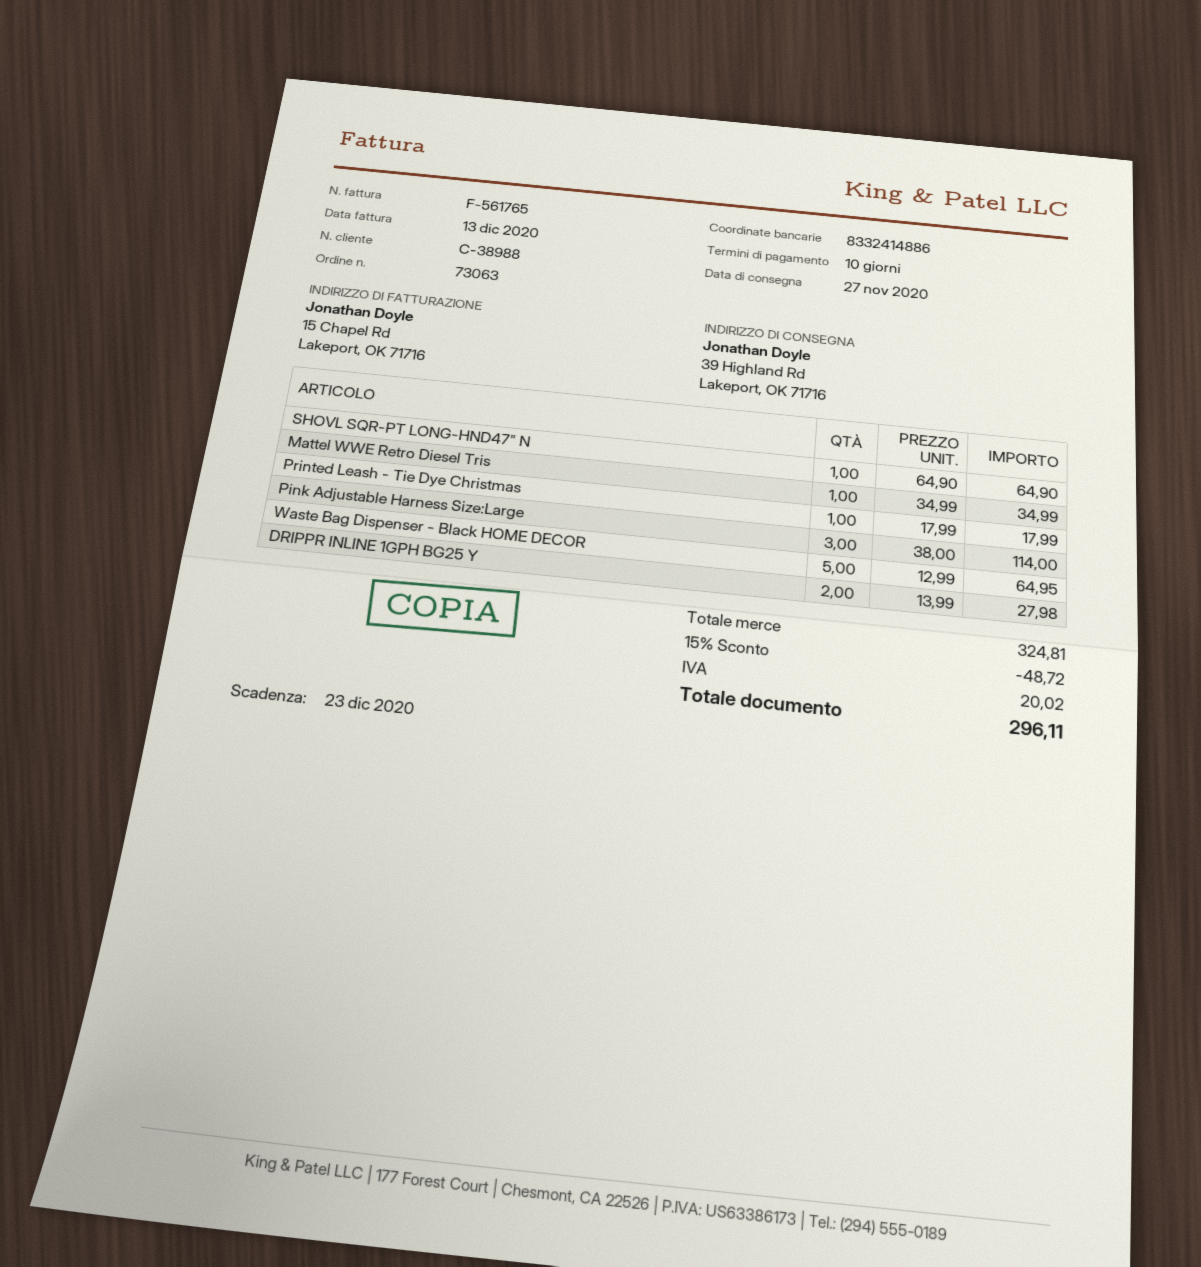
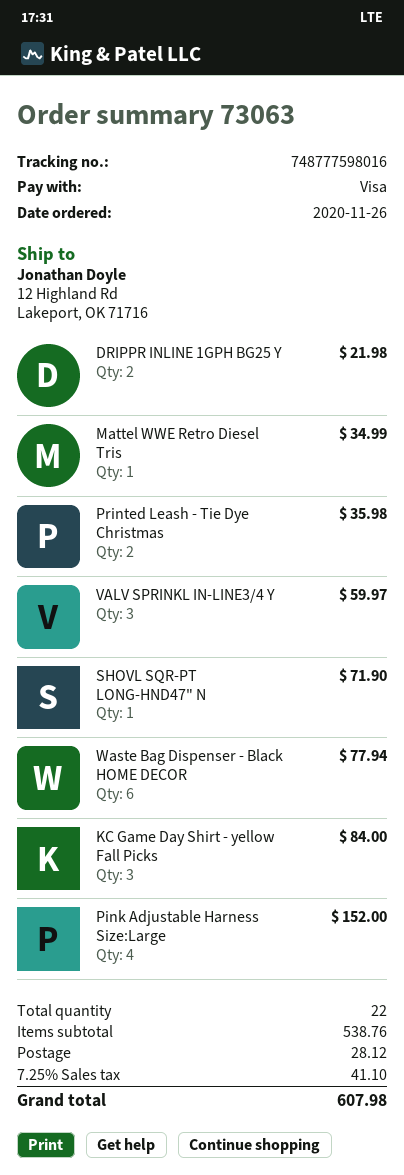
ship to: 39 Highland Rd, Lakeport, OK 71716 -> 12 Highland Rd, Lakeport, OK 71716
SHOVL SQR-PT LONG-HND47" N: 1 for 64.90 -> 1 for 71.90
Printed Leash - Tie Dye Christmas: 1 for 17.99 -> 2 for 35.98
Pink Adjustable Harness Size:Large: 3 for 114.00 -> 4 for 152.00
Waste Bag Dispenser - Black HOME DECOR: 5 for 64.95 -> 6 for 77.94
DRIPPR INLINE 1GPH BG25 Y: 2 for 27.98 -> 2 for 21.98
VALV SPRINKL IN-LINE3/4 Y: none -> 3 for 59.97
KC Game Day Shirt - yellow Fall Picks: none -> 3 for 84.00
subtotal: 324.81 -> 538.76
discount: 15% = 48.72 -> none
shipping: none -> 28.12
tax: 20.02 -> 41.10
total: 296.11 -> 607.98

